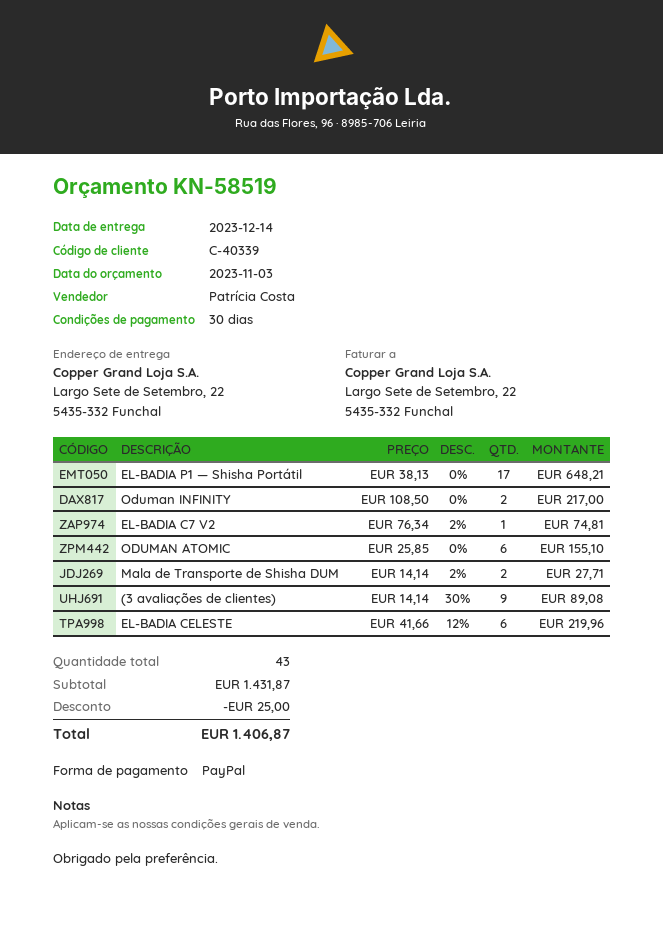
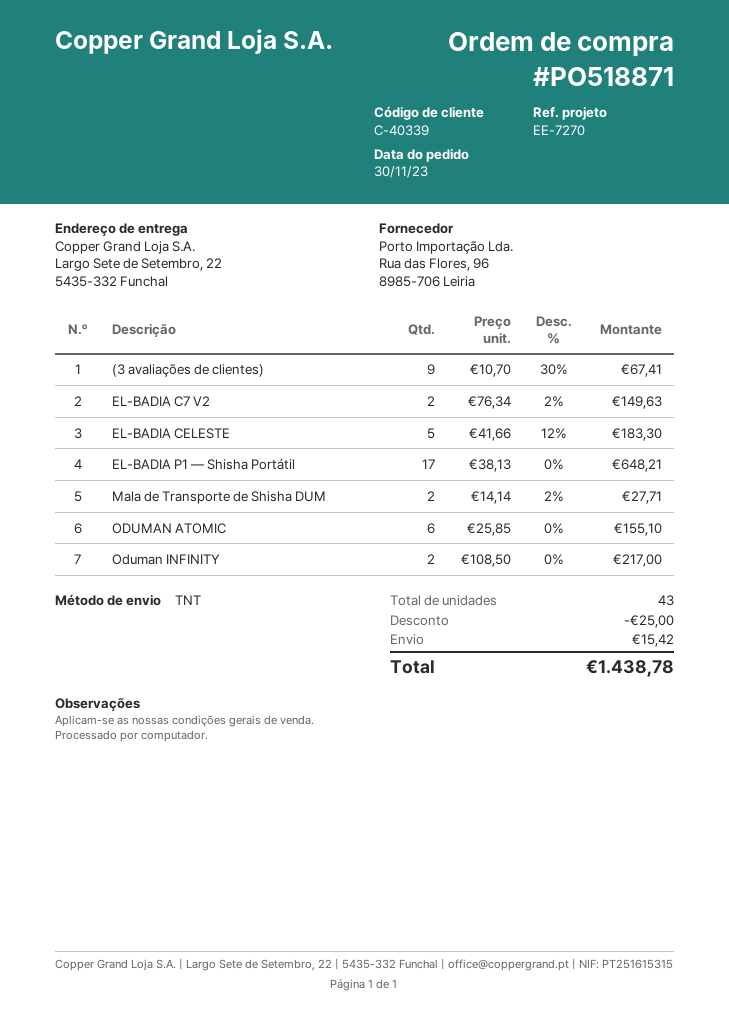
EL-BADIA C7 V2: 1 x 76.34 - 2% = 74.81 -> 2 x 76.34 - 2% = 149.63
(3 avaliações de clientes): 9 x 14.14 - 30% = 89.08 -> 9 x 10.70 - 30% = 67.41
EL-BADIA CELESTE: 6 x 41.66 - 12% = 219.96 -> 5 x 41.66 - 12% = 183.30
shipping: none -> 15.42
total: 1406.87 -> 1438.78

